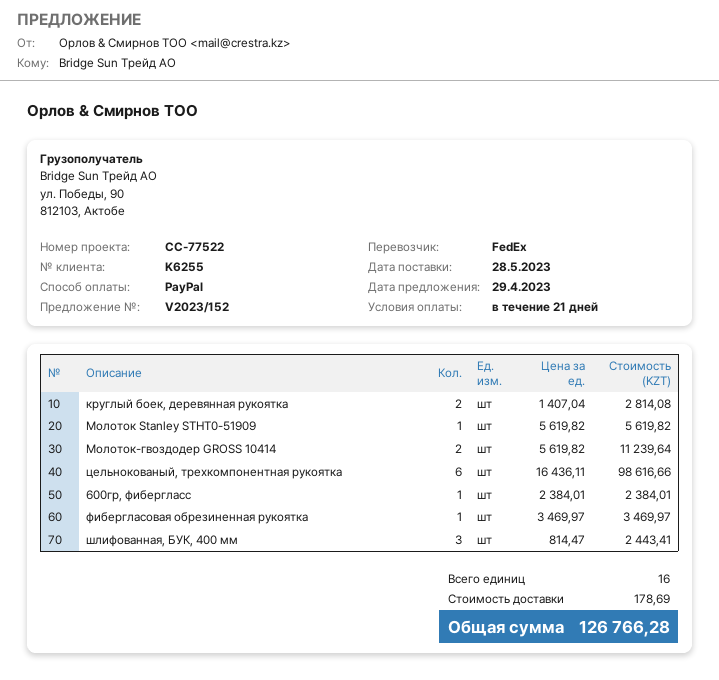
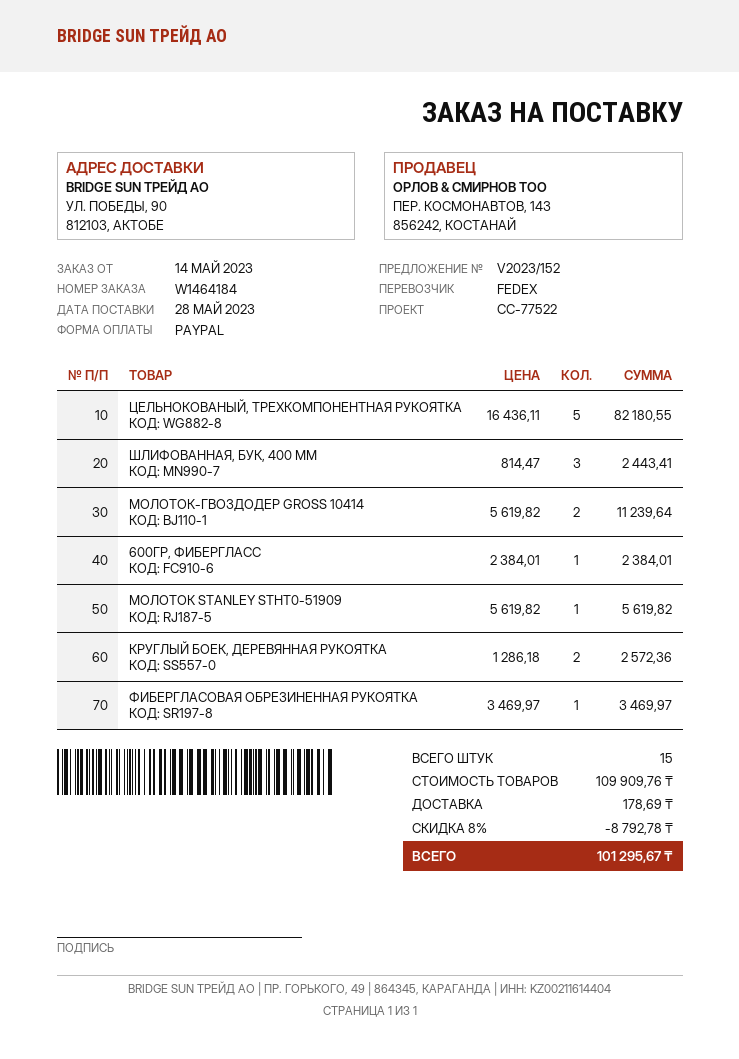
круглый боек, деревянная рукоятка: 2 x 1407.04 = 2814.08 -> 2 x 1286.18 = 2572.36
цельнокованый, трехкомпонентная рукоятка: 6 x 16436.11 = 98616.66 -> 5 x 16436.11 = 82180.55
total quantity: 16 -> 15
discount: none -> 8% = 8792.78
total: 126766.28 -> 101295.67

